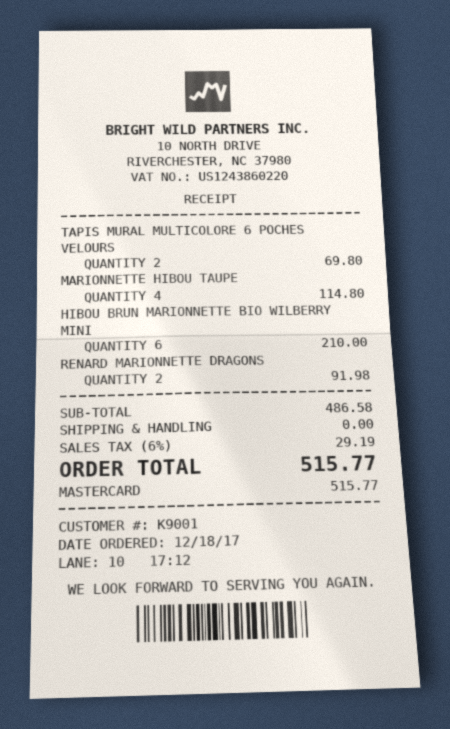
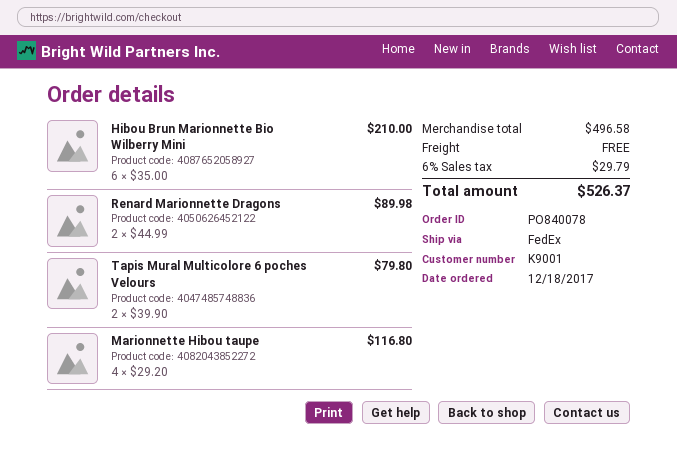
TAPIS MURAL MULTICOLORE 6 POCHES VELOURS: 2 for 69.80 -> 2 for 79.80
MARIONNETTE HIBOU TAUPE: 4 for 114.80 -> 4 for 116.80
RENARD MARIONNETTE DRAGONS: 2 for 91.98 -> 2 for 89.98
subtotal: 486.58 -> 496.58
tax: 6% = 29.19 -> 6% = 29.79
total: 515.77 -> 526.37

